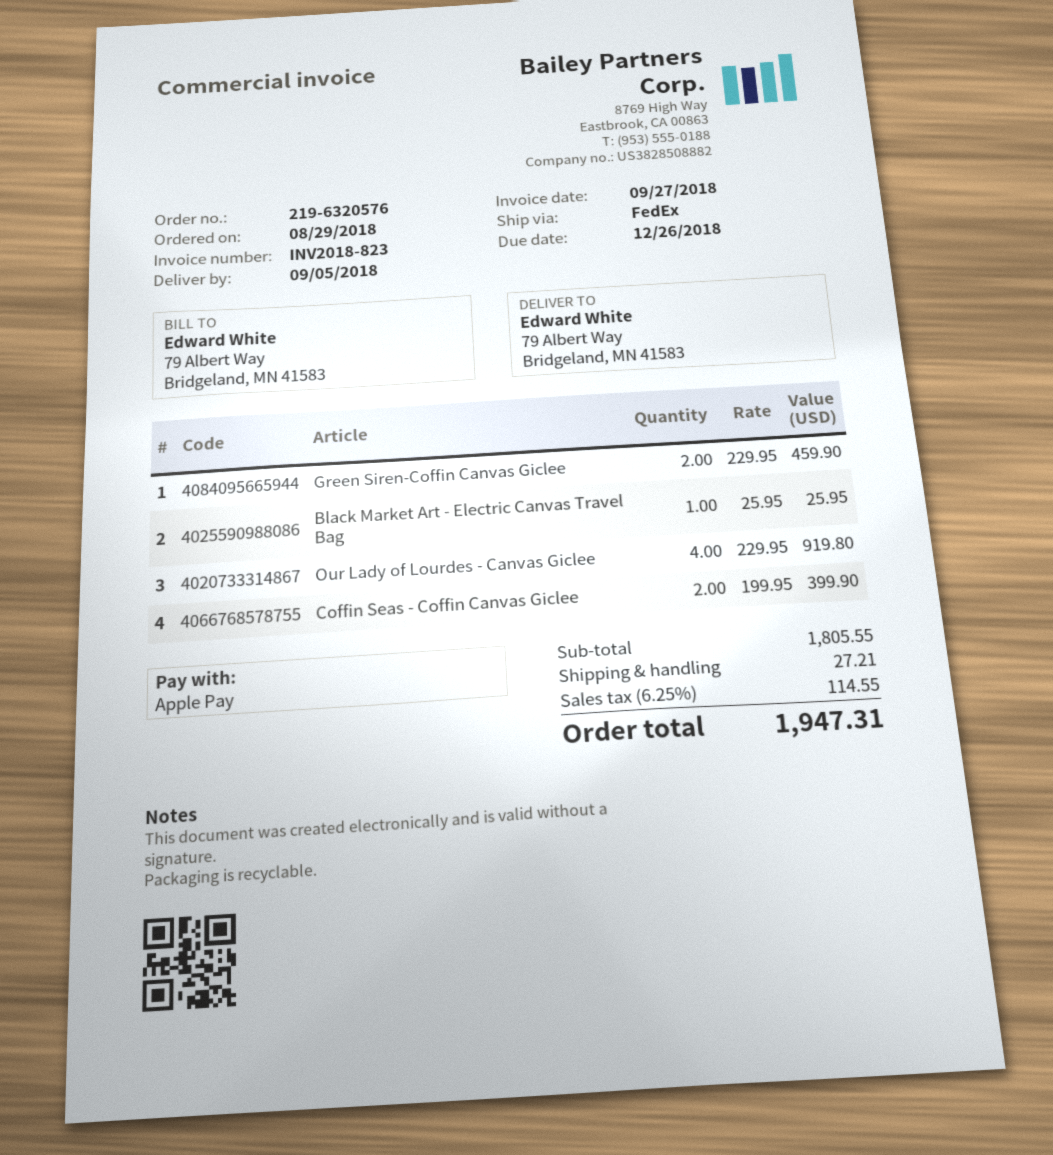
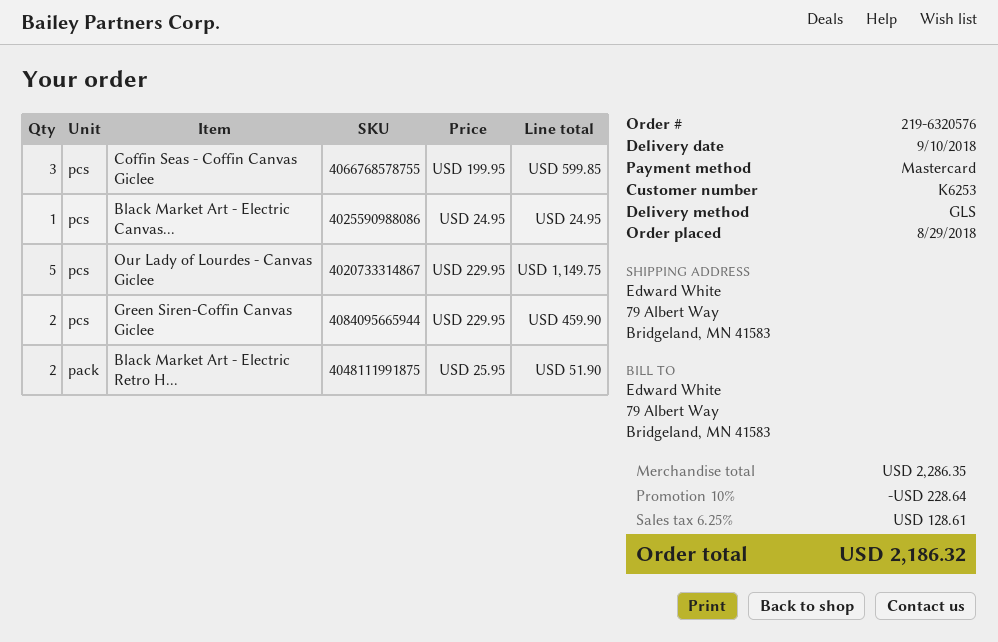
delivery date: 2018-09-05 -> 2018-09-10
payment method: Apple Pay -> Mastercard
shipping method: FedEx -> GLS
Black Market Art - Electric Canvas Travel Bag: 1 x 25.95 = 25.95 -> 1 x 24.95 = 24.95
Our Lady of Lourdes - Canvas Giclee: 4 x 229.95 = 919.80 -> 5 x 229.95 = 1149.75
Coffin Seas - Coffin Canvas Giclee: 2 x 199.95 = 399.90 -> 3 x 199.95 = 599.85
Black Market Art - Electric Retro H...: none -> 2 x 25.95 = 51.90
subtotal: 1805.55 -> 2286.35
discount: none -> 10% = 228.64
shipping: 27.21 -> none
tax: 6.25% = 114.55 -> 6.25% = 128.61
total: 1947.31 -> 2186.32

